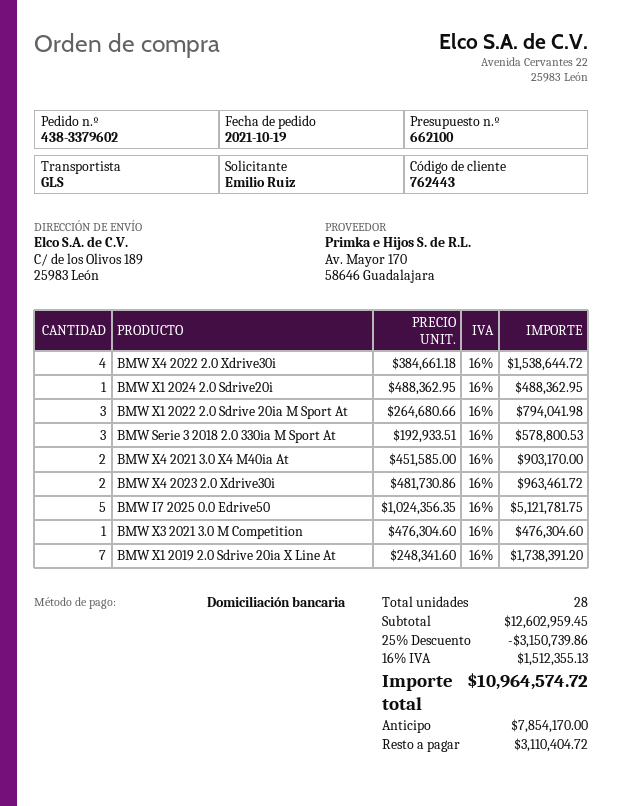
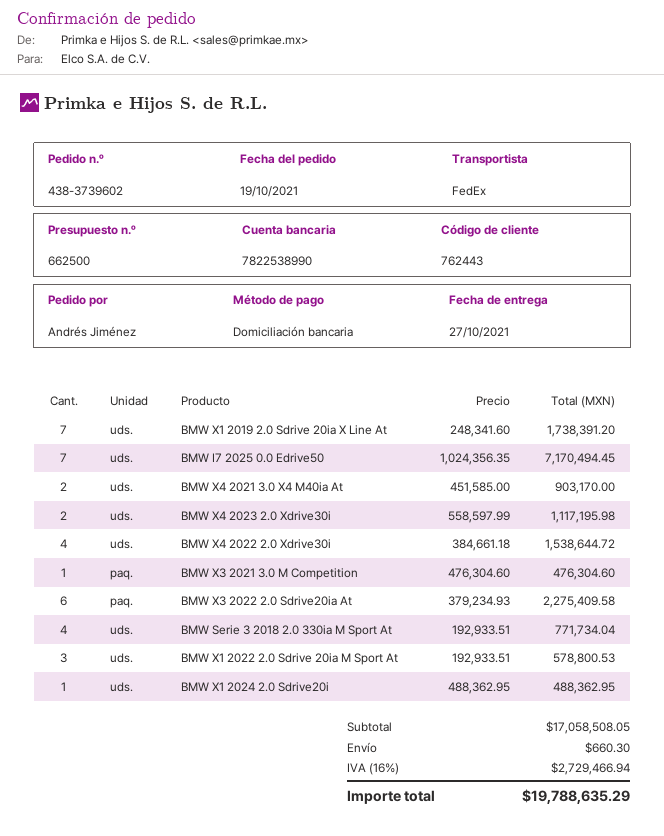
quote number: 662100 -> 662500
order number: 438-3379602 -> 438-3739602
ordered by: Emilio Ruiz -> Andrés Jiménez
shipping method: GLS -> FedEx
BMW X1 2022 2.0 Sdrive 20ia M Sport At: 3 x 264680.66 = 794041.98 -> 3 x 192933.51 = 578800.53
BMW Serie 3 2018 2.0 330ia M Sport At: 3 x 192933.51 = 578800.53 -> 4 x 192933.51 = 771734.04
BMW X4 2023 2.0 Xdrive30i: 2 x 481730.86 = 963461.72 -> 2 x 558597.99 = 1117195.98
BMW I7 2025 0.0 Edrive50: 5 x 1024356.35 = 5121781.75 -> 7 x 1024356.35 = 7170494.45
BMW X3 2022 2.0 Sdrive20ia At: none -> 6 x 379234.93 = 2275409.58
subtotal: 12602959.45 -> 17058508.05
discount: 25% = 3150739.86 -> none
shipping: none -> 660.30
tax: 16% = 1512355.13 -> 16% = 2729466.94
total: 10964574.72 -> 19788635.29

